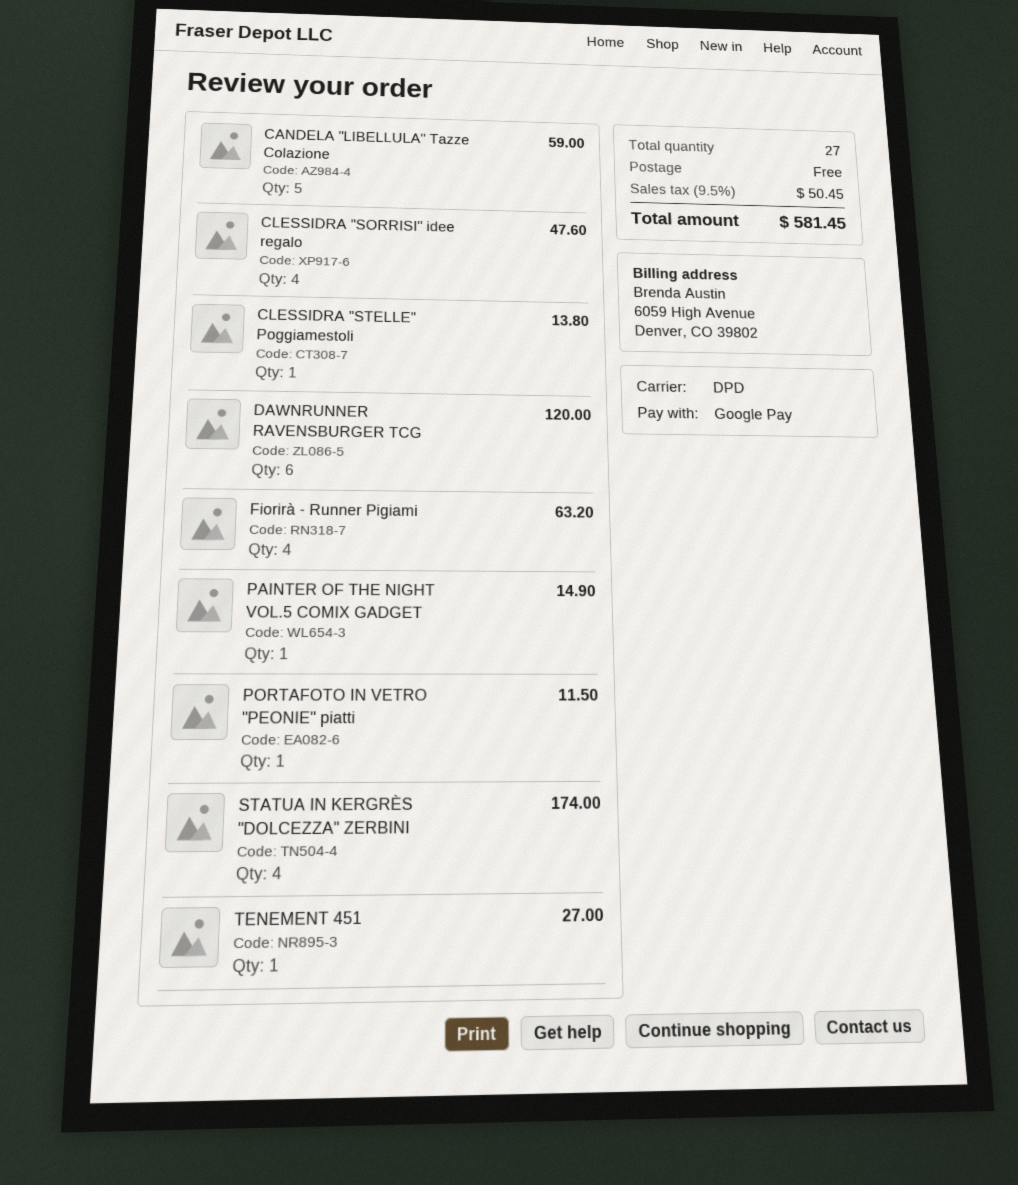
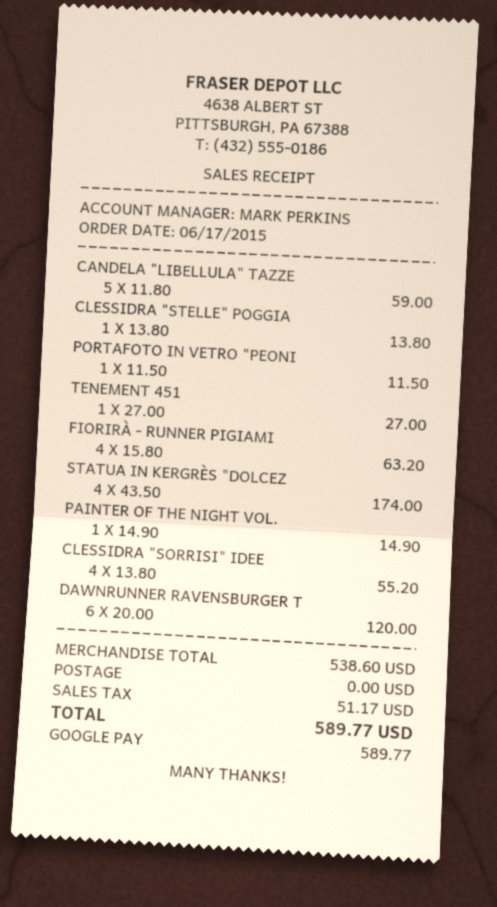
CLESSIDRA "SORRISI" idee regalo: 4 for 47.60 -> 4 for 55.20
tax: 50.45 -> 51.17
total: 581.45 -> 589.77

